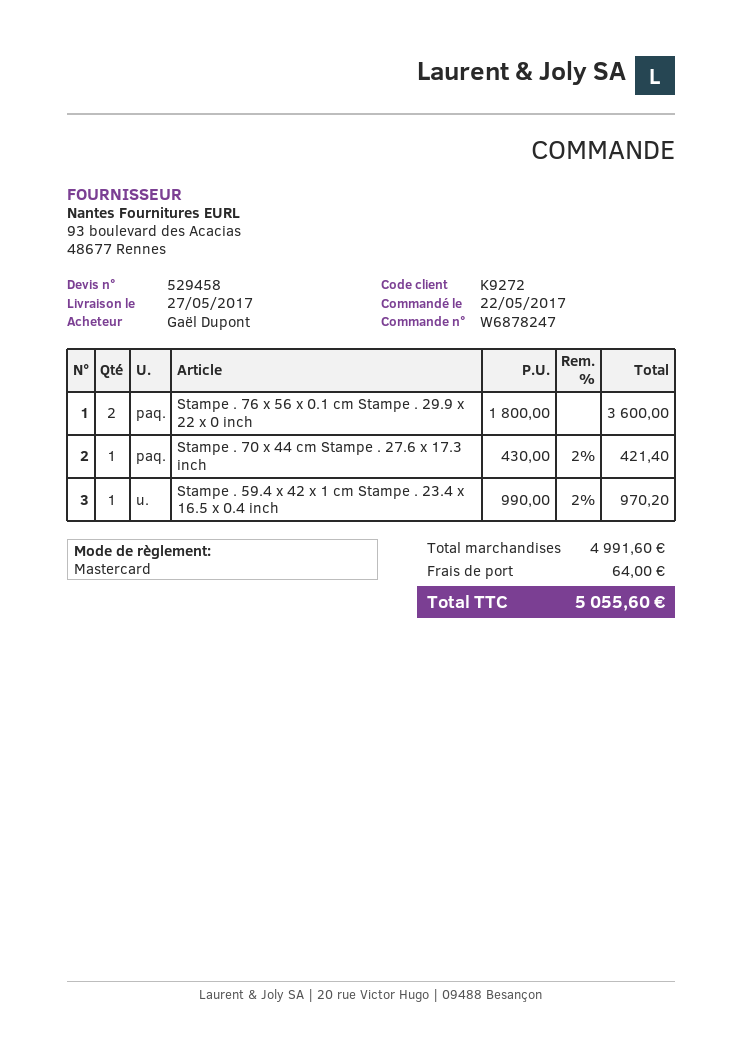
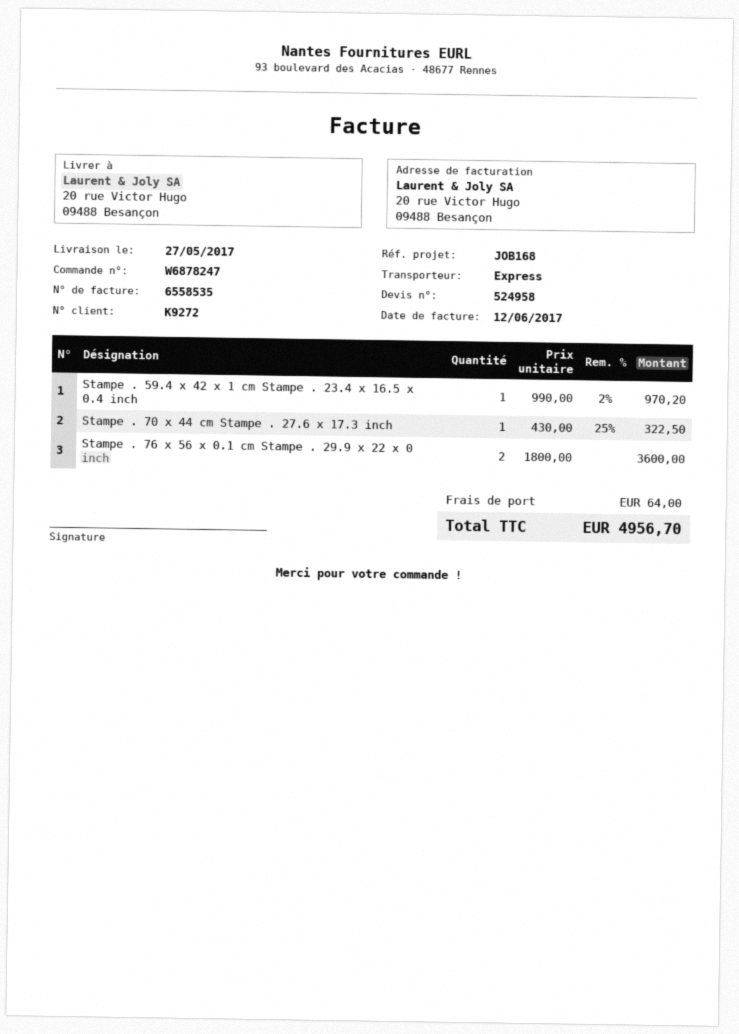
quote number: 529458 -> 524958
Stampe . 70 x 44 cm Stampe . 27.6 x 17.3 inch: 1 x 430.00 - 2% = 421.40 -> 1 x 430.00 - 25% = 322.50
total: 5055.60 -> 4956.70

